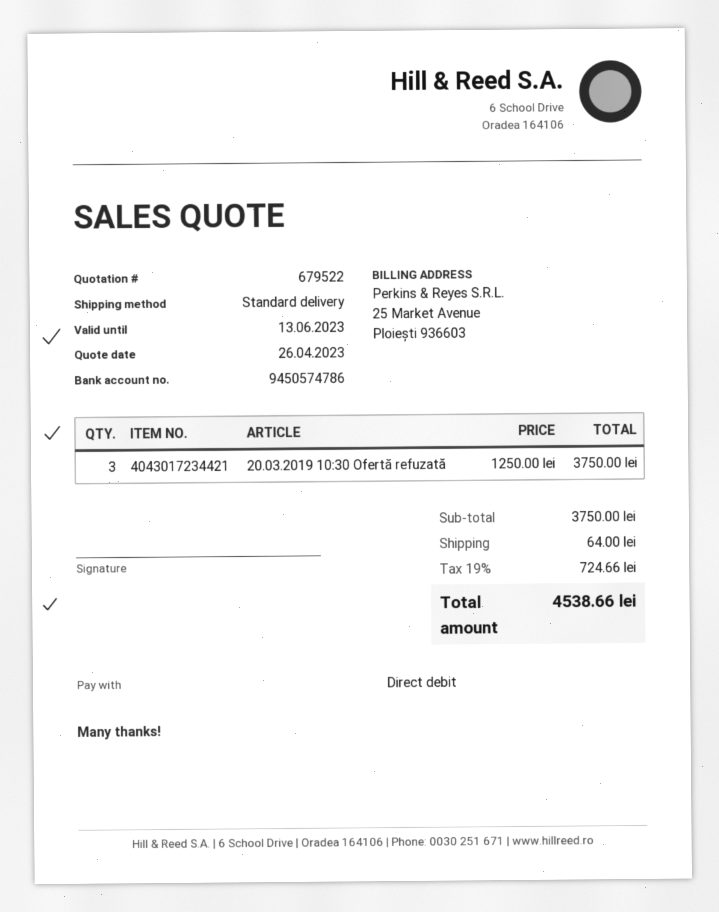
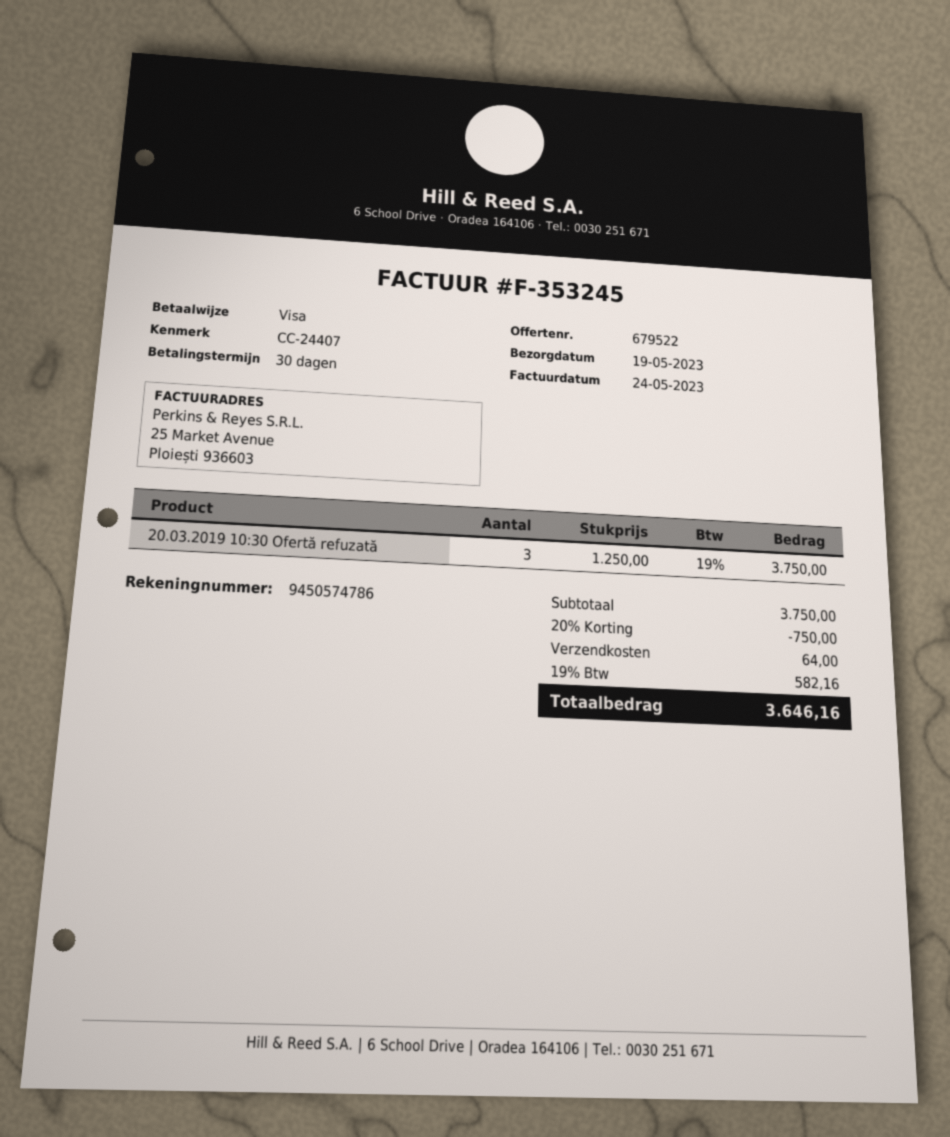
payment method: direct debit -> Visa
discount: none -> 20% = 750.00
tax: 19% = 724.66 -> 19% = 582.16
total: 4538.66 -> 3646.16

